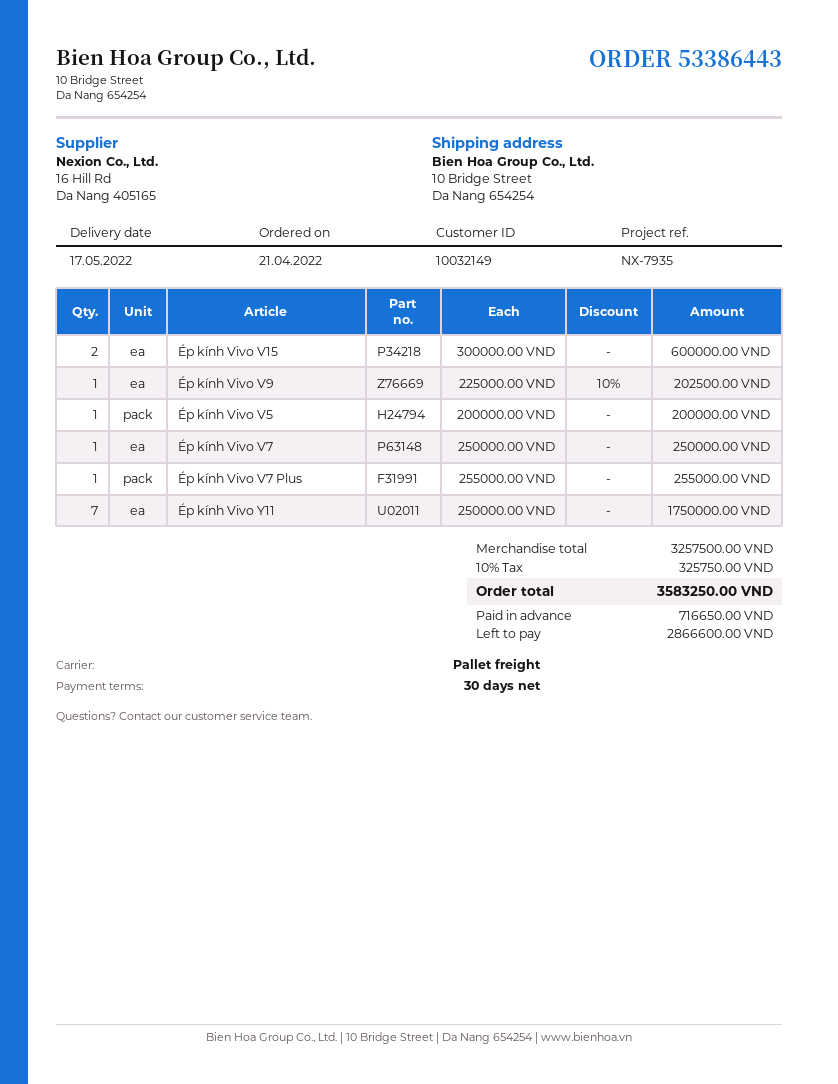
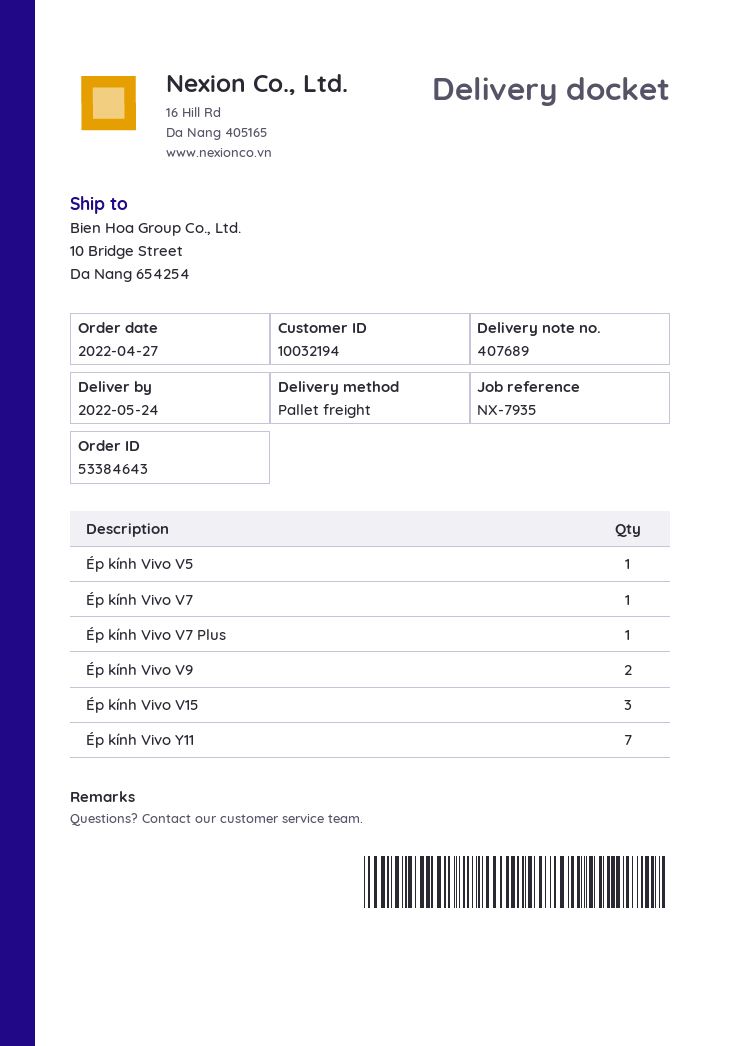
order number: 53386443 -> 53384643
order date: 2022-04-21 -> 2022-04-27
delivery date: 2022-05-17 -> 2022-05-24
customer number: 10032149 -> 10032194
Ép kính Vivo V15: 2 -> 3
Ép kính Vivo V9: 1 -> 2

